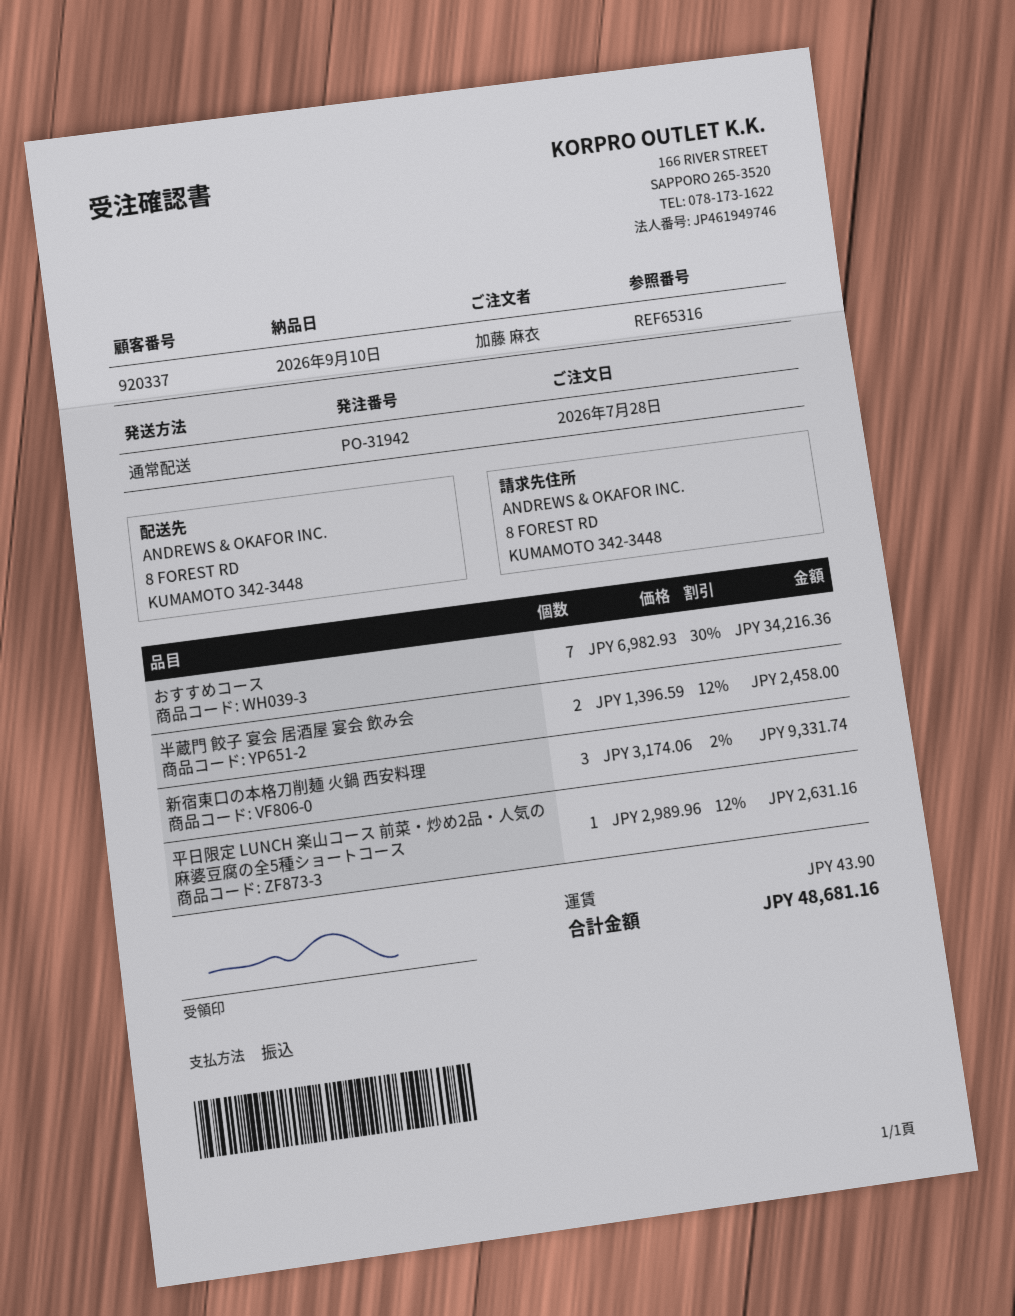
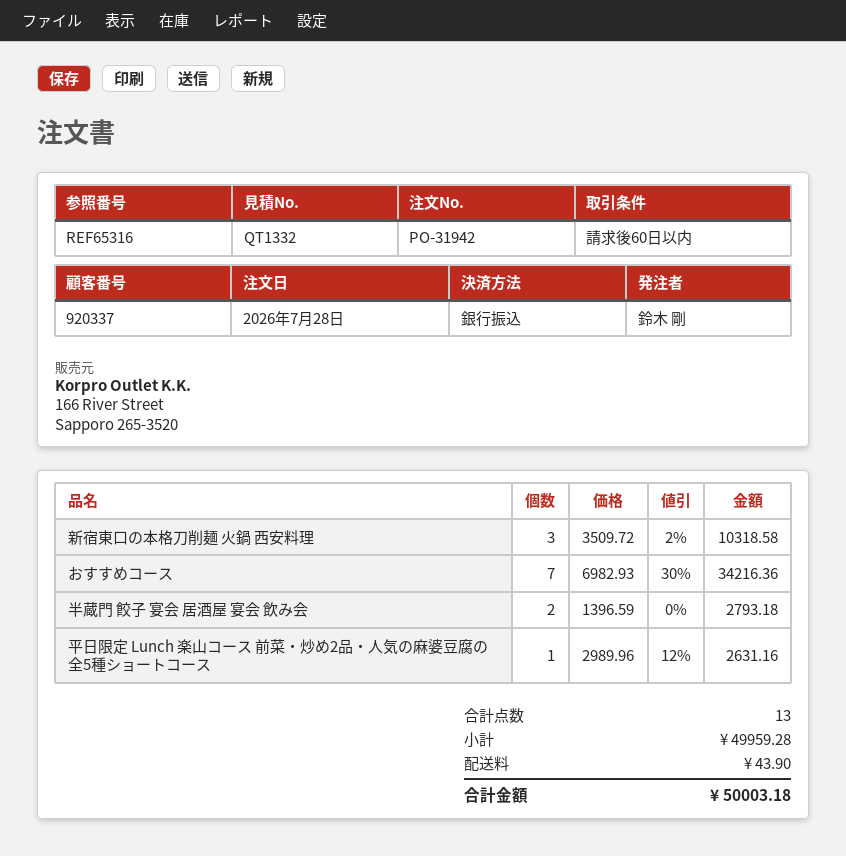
ordered by: 加藤 麻衣 -> 鈴木 剛
半蔵門 餃子 宴会 居酒屋 宴会 飲み会: 2 x 1396.59 - 12% = 2458.00 -> 2 x 1396.59 = 2793.18
新宿東口の本格刀削麺 火鍋 西安料理: 3 x 3174.06 - 2% = 9331.74 -> 3 x 3509.72 - 2% = 10318.58
total: 48681.16 -> 50003.18

